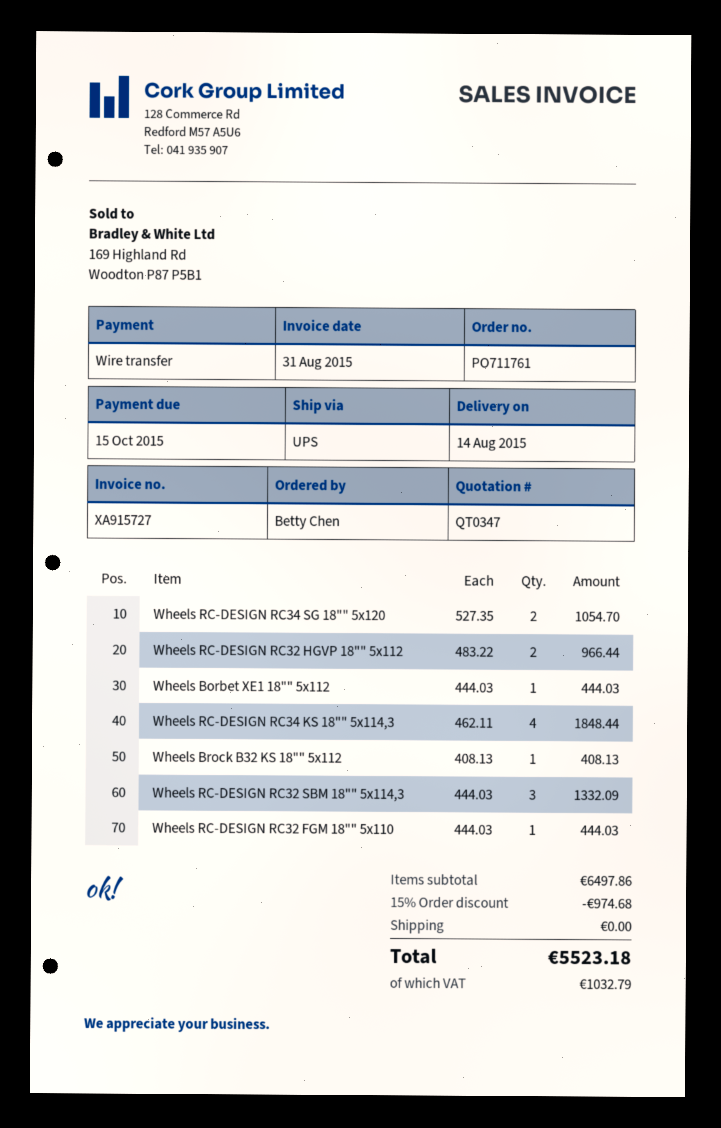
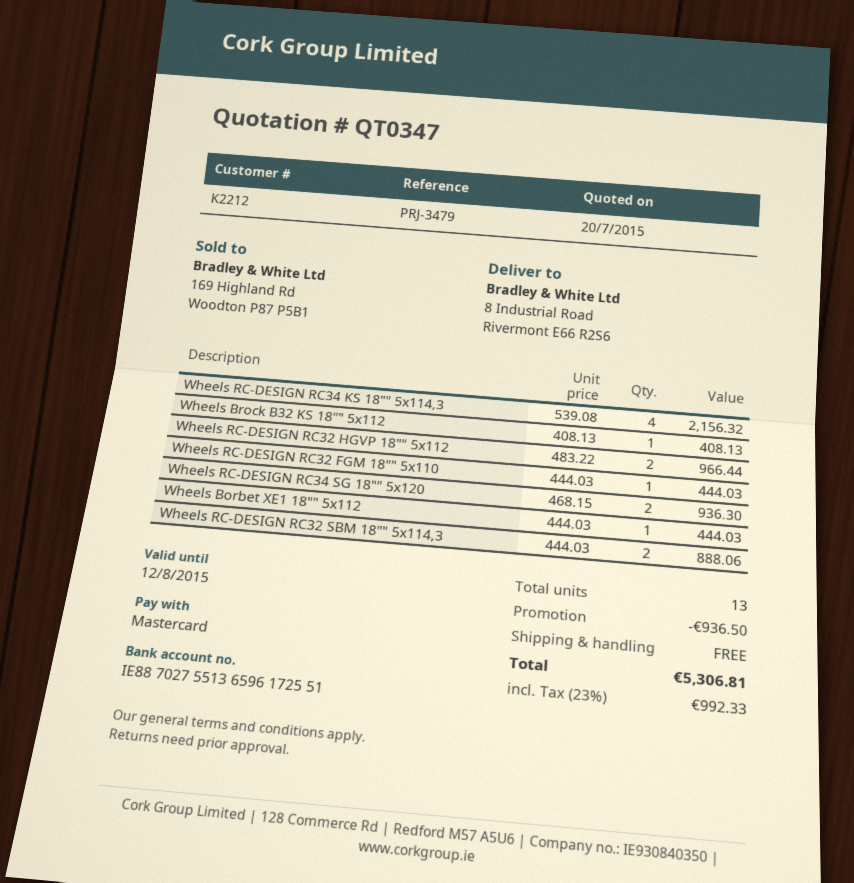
payment method: bank transfer -> Mastercard
Wheels RC-DESIGN RC34 SG 18"" 5x120: 2 x 527.35 = 1054.70 -> 2 x 468.15 = 936.30
Wheels RC-DESIGN RC34 KS 18"" 5x114,3: 4 x 462.11 = 1848.44 -> 4 x 539.08 = 2156.32
Wheels RC-DESIGN RC32 SBM 18"" 5x114,3: 3 x 444.03 = 1332.09 -> 2 x 444.03 = 888.06
discount: 974.68 -> 936.50
tax: 1032.79 -> 992.33
total: 5523.18 -> 5306.81

